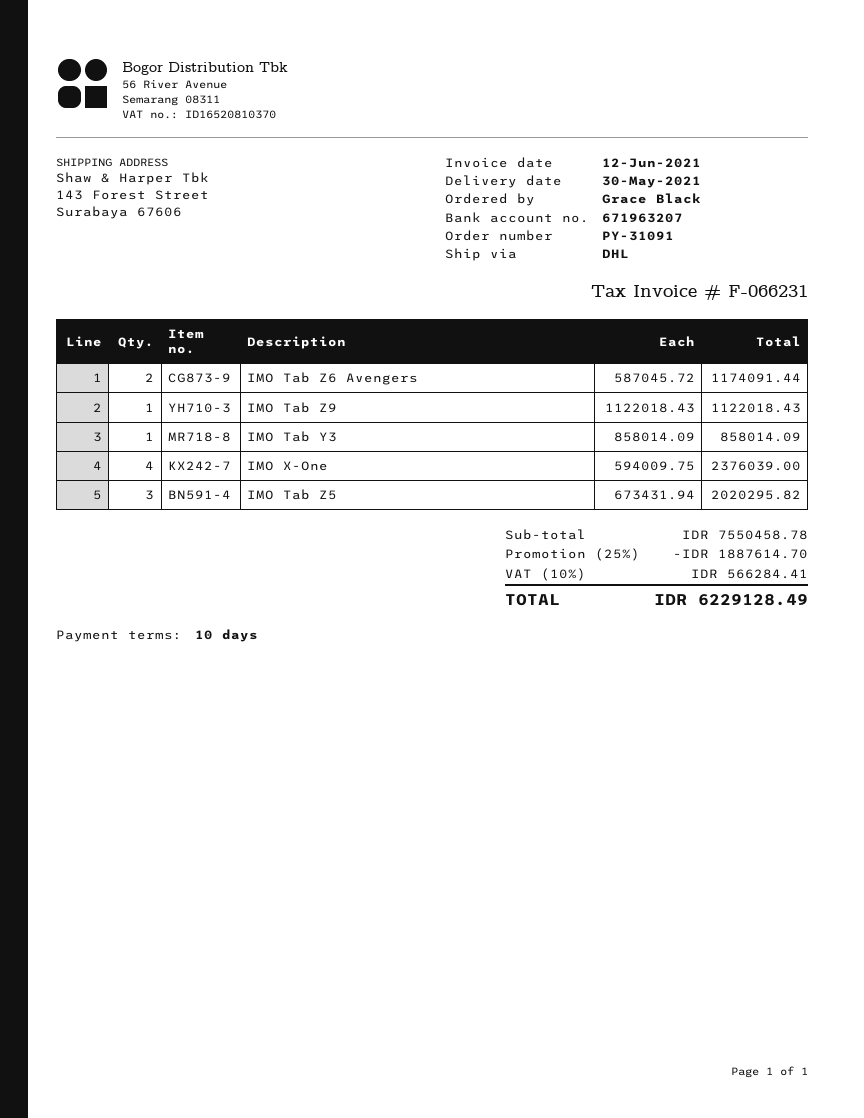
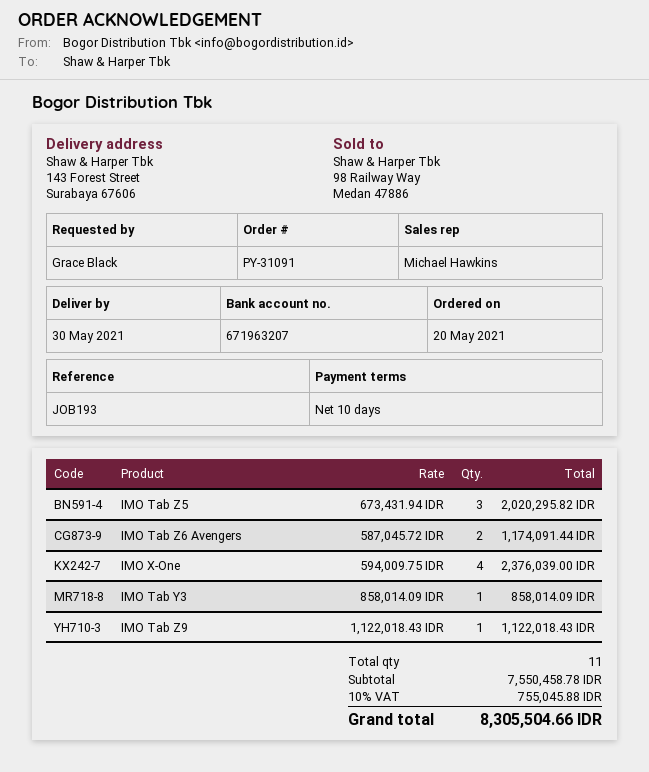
discount: 25% = 1887614.70 -> none
tax: 10% = 566284.41 -> 10% = 755045.88
total: 6229128.49 -> 8305504.66

